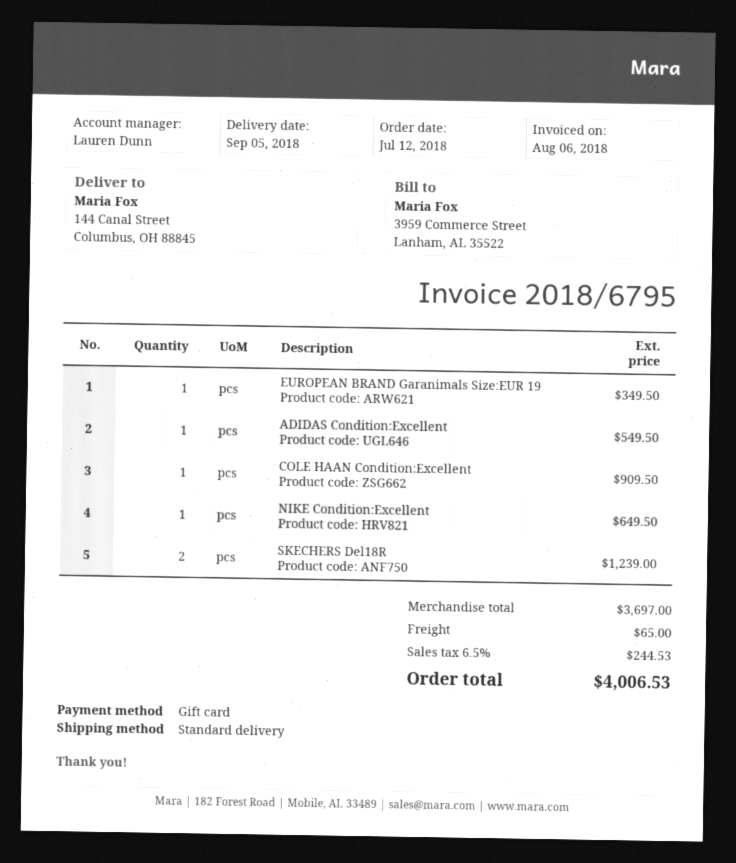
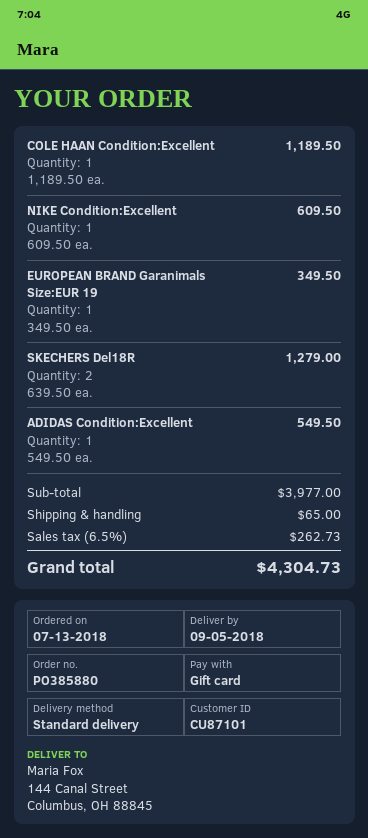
order date: 2018-07-12 -> 2018-07-13
COLE HAAN Condition:Excellent: 1 for 909.50 -> 1 for 1189.50
NIKE Condition:Excellent: 1 for 649.50 -> 1 for 609.50
SKECHERS Del18R: 2 for 1239.00 -> 2 for 1279.00
subtotal: 3697.00 -> 3977.00
tax: 6.5% = 244.53 -> 6.5% = 262.73
total: 4006.53 -> 4304.73

